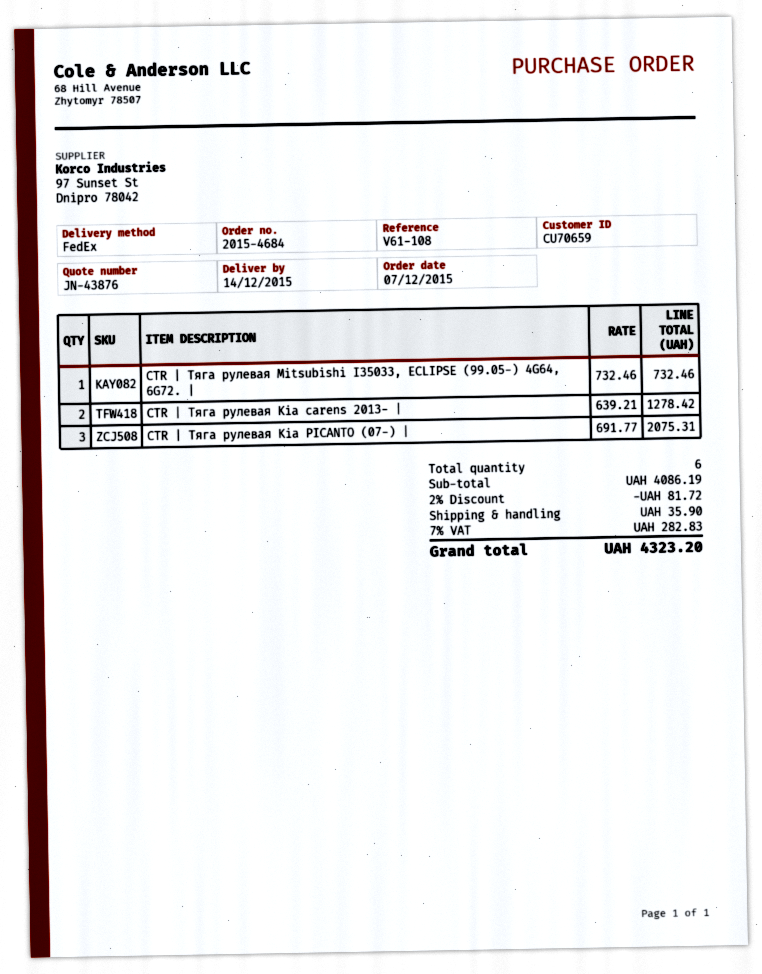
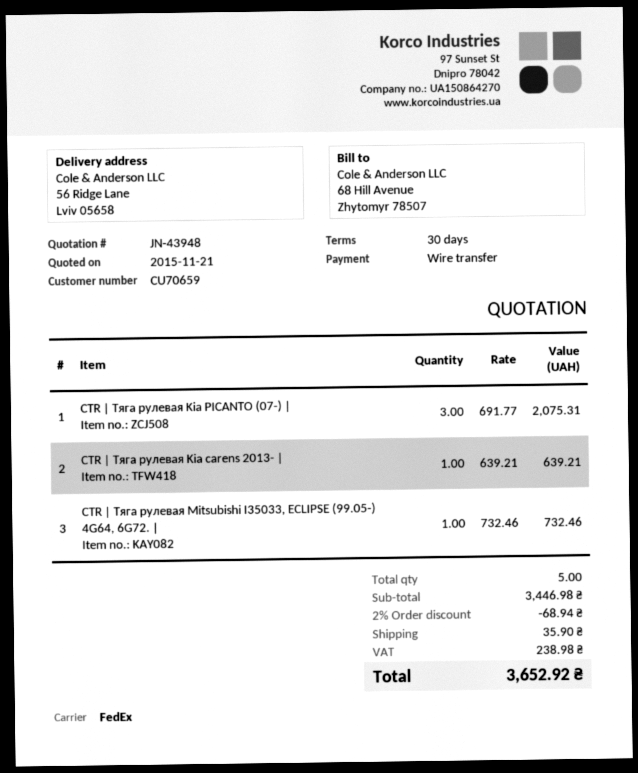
quote number: JN-43876 -> JN-43948
CTR | Тяга рулевая Kia carens 2013- |: 2 x 639.21 = 1278.42 -> 1 x 639.21 = 639.21
total quantity: 6 -> 5
subtotal: 4086.19 -> 3446.98
discount: 2% = 81.72 -> 2% = 68.94
tax: 282.83 -> 238.98
total: 4323.20 -> 3652.92

